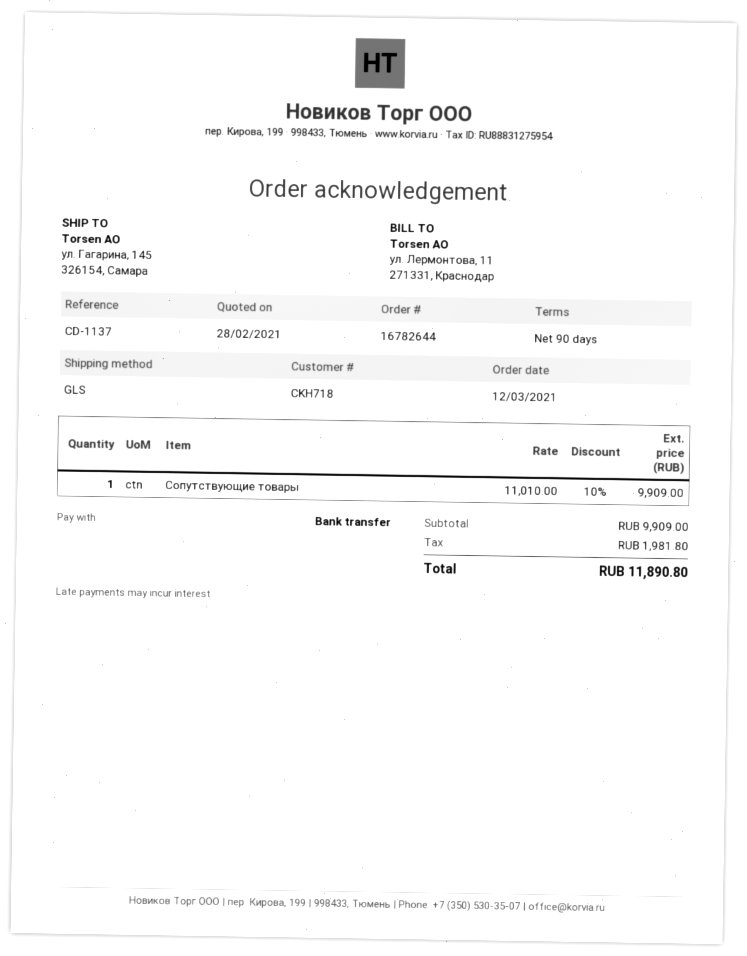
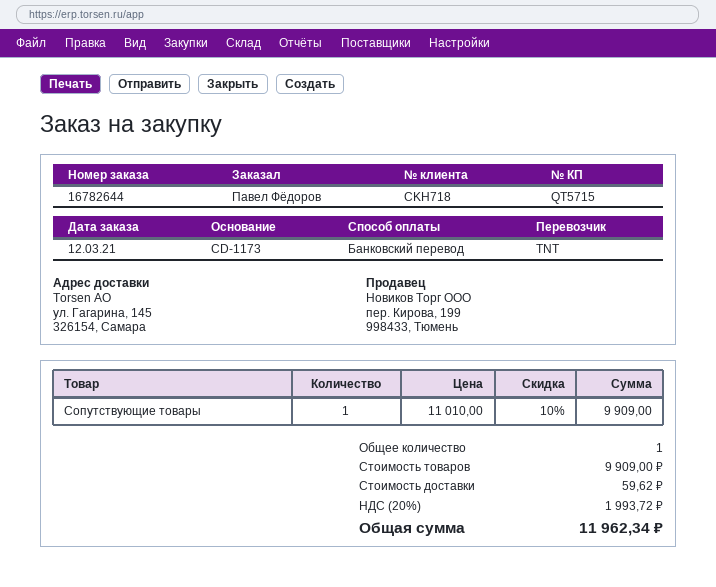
reference: CD-1137 -> CD-1173
shipping method: GLS -> TNT
shipping: none -> 59.62
tax: 1981.80 -> 1993.72
total: 11890.80 -> 11962.34

